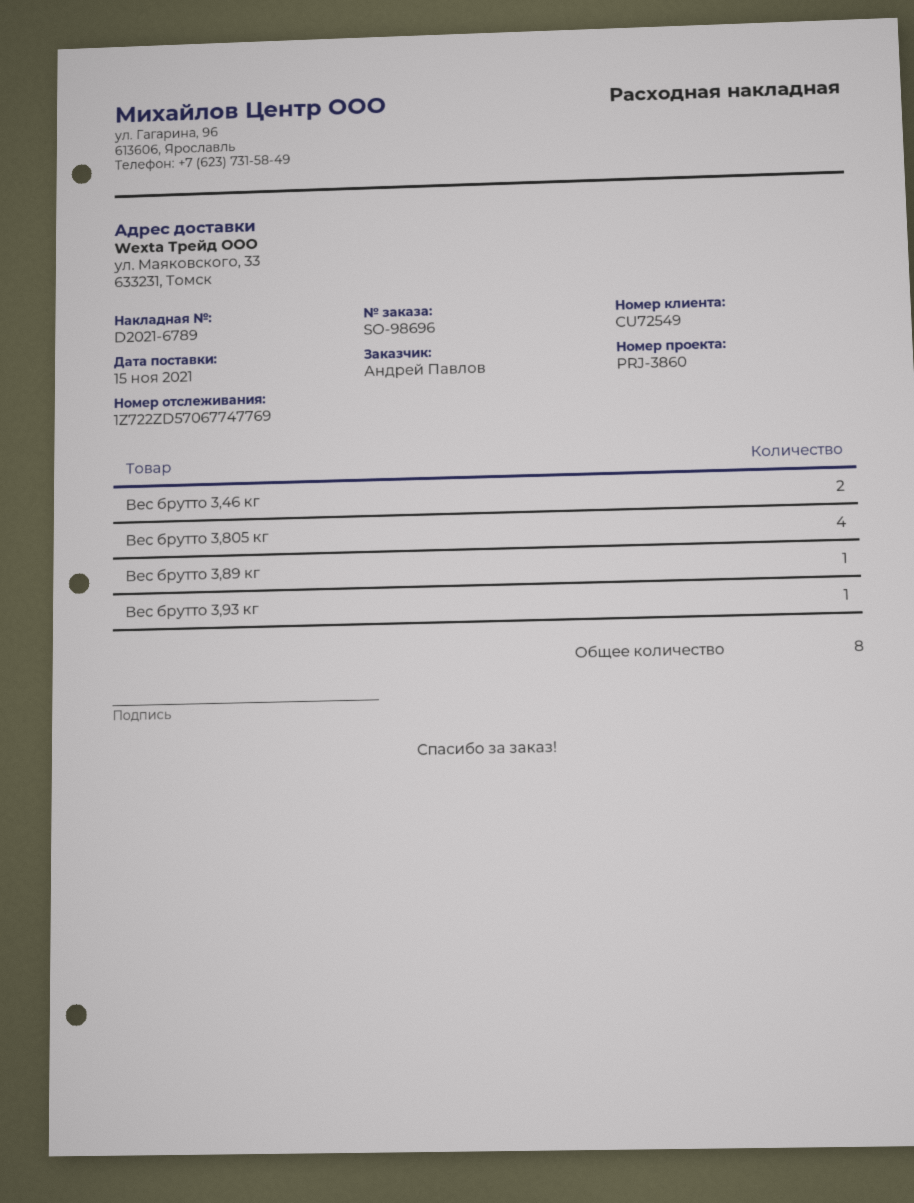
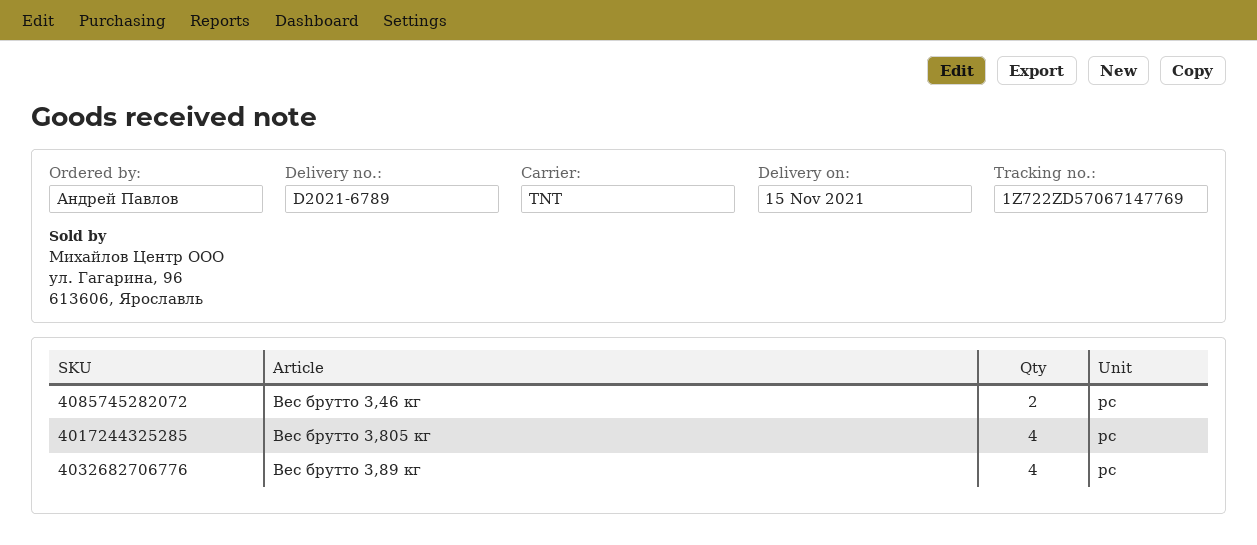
tracking number: 1Z722ZD57067747769 -> 1Z722ZD57067147769
Вес брутто 3,89 кг: 1 -> 4
Вес брутто 3,93 кг: 1 -> none

